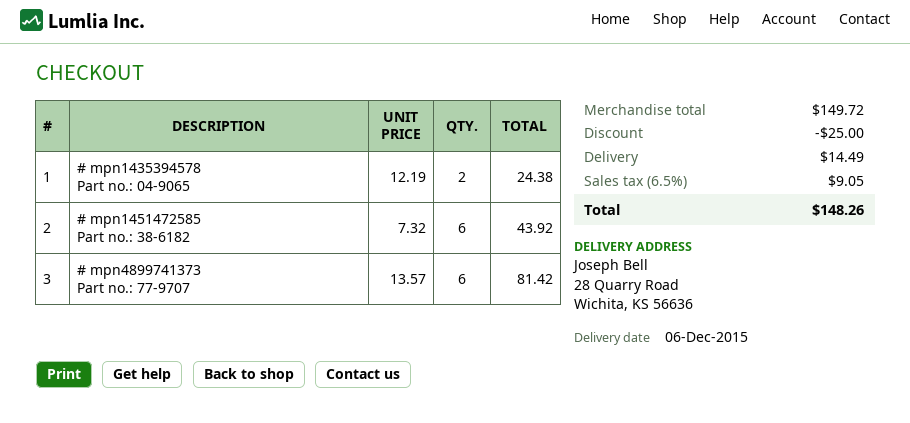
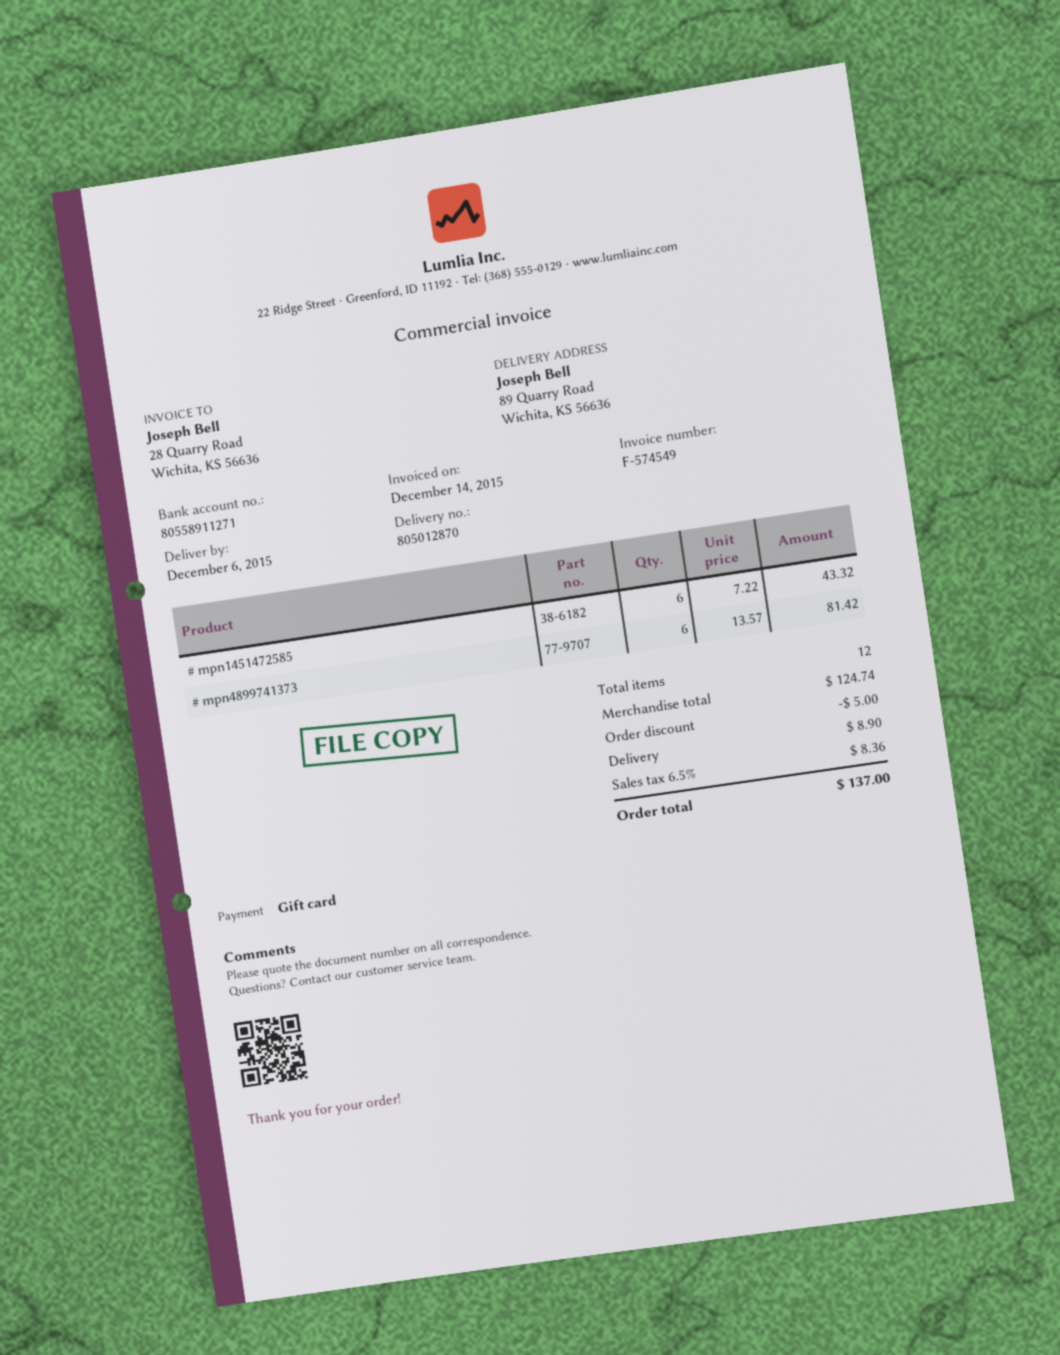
ship to: 28 Quarry Road, Wichita, KS 56636 -> 89 Quarry Road, Wichita, KS 56636
# mpn1435394578: 2 x 12.19 = 24.38 -> none
# mpn1451472585: 6 x 7.32 = 43.92 -> 6 x 7.22 = 43.32
subtotal: 149.72 -> 124.74
discount: 25.00 -> 5.00
shipping: 14.49 -> 8.90
tax: 6.5% = 9.05 -> 6.5% = 8.36
total: 148.26 -> 137.00

